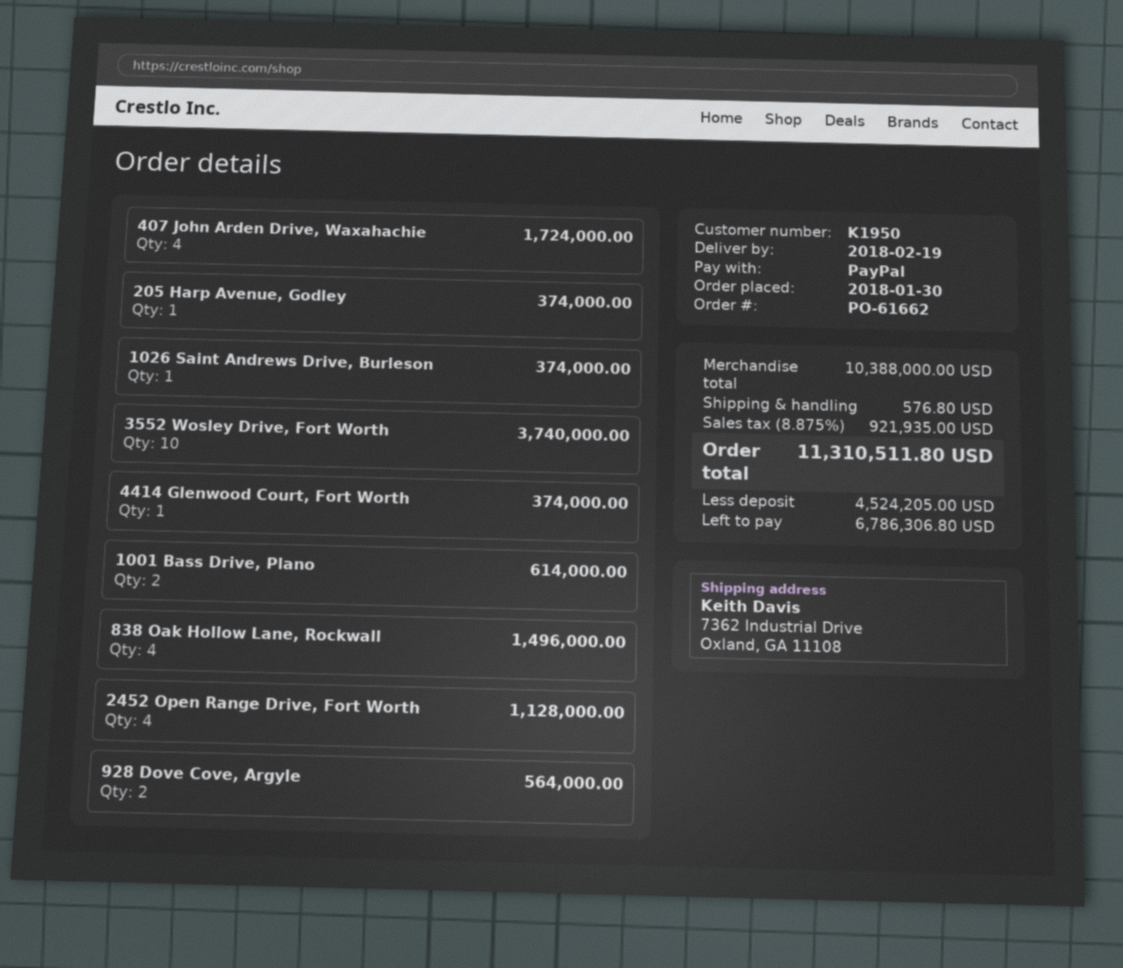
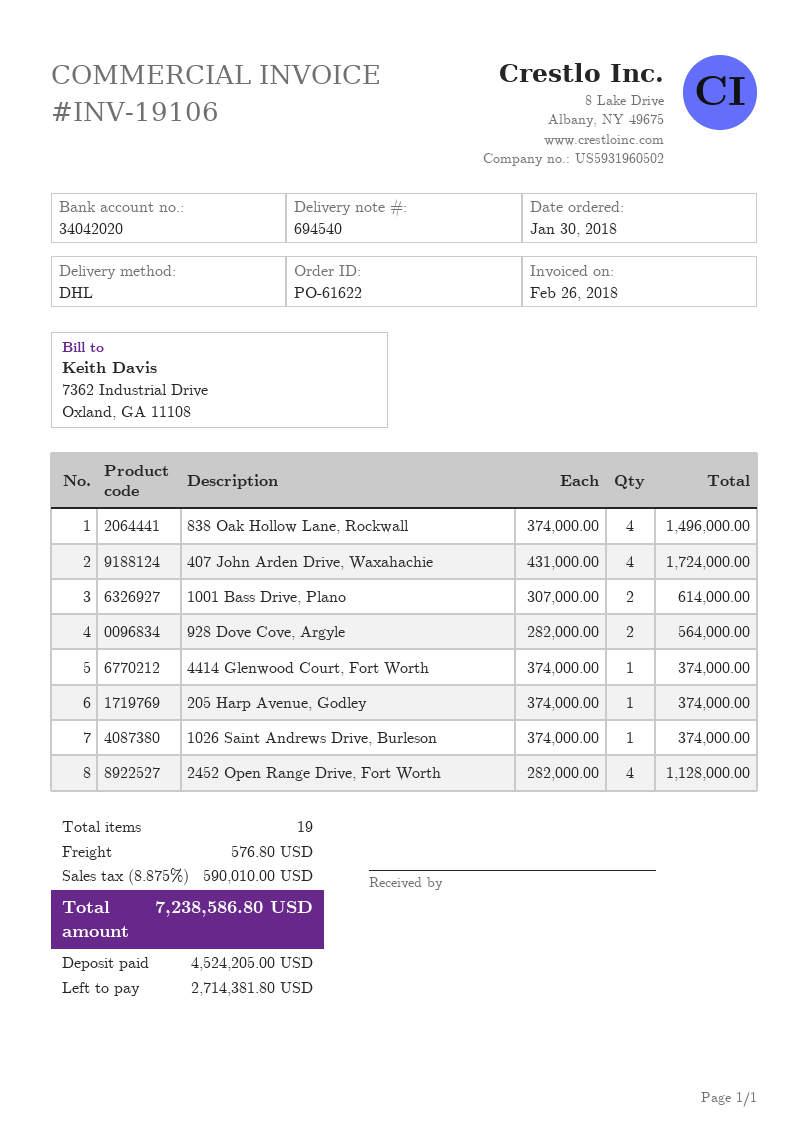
order number: PO-61662 -> PO-61622
3552 Wosley Drive, Fort Worth: 10 for 3740000.00 -> none
tax: 8.875% = 921935.00 -> 8.875% = 590010.00
total: 11310511.80 -> 7238586.80
balance: 6786306.80 -> 2714381.80

